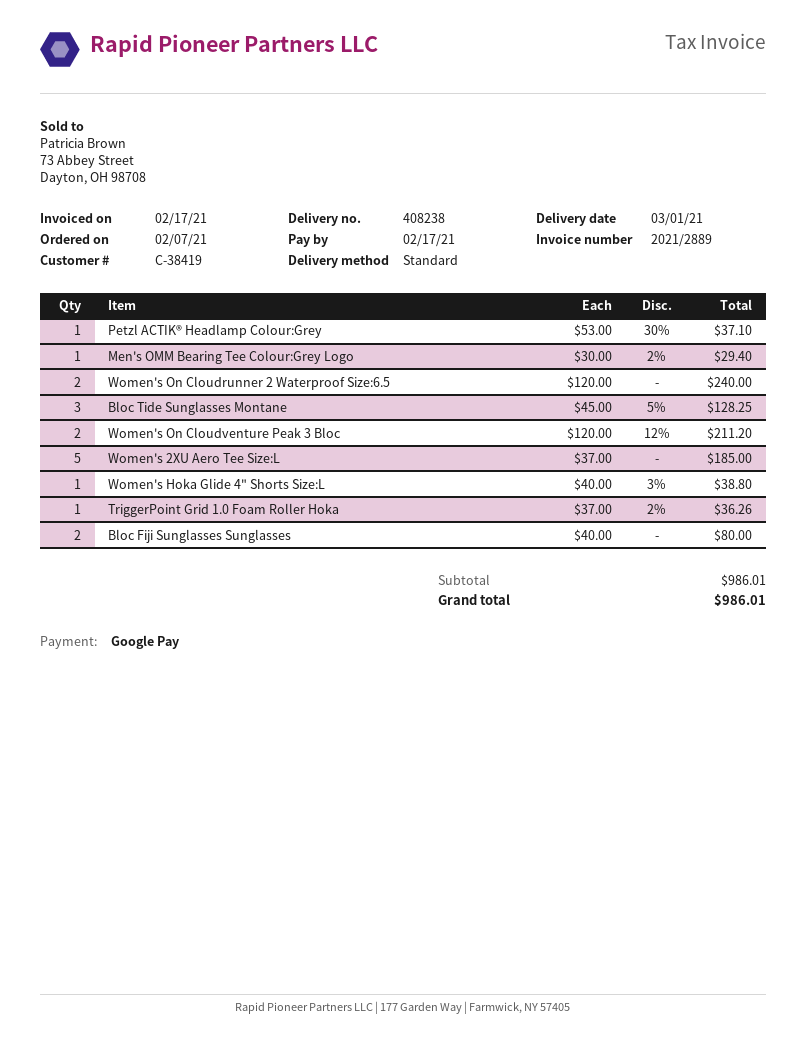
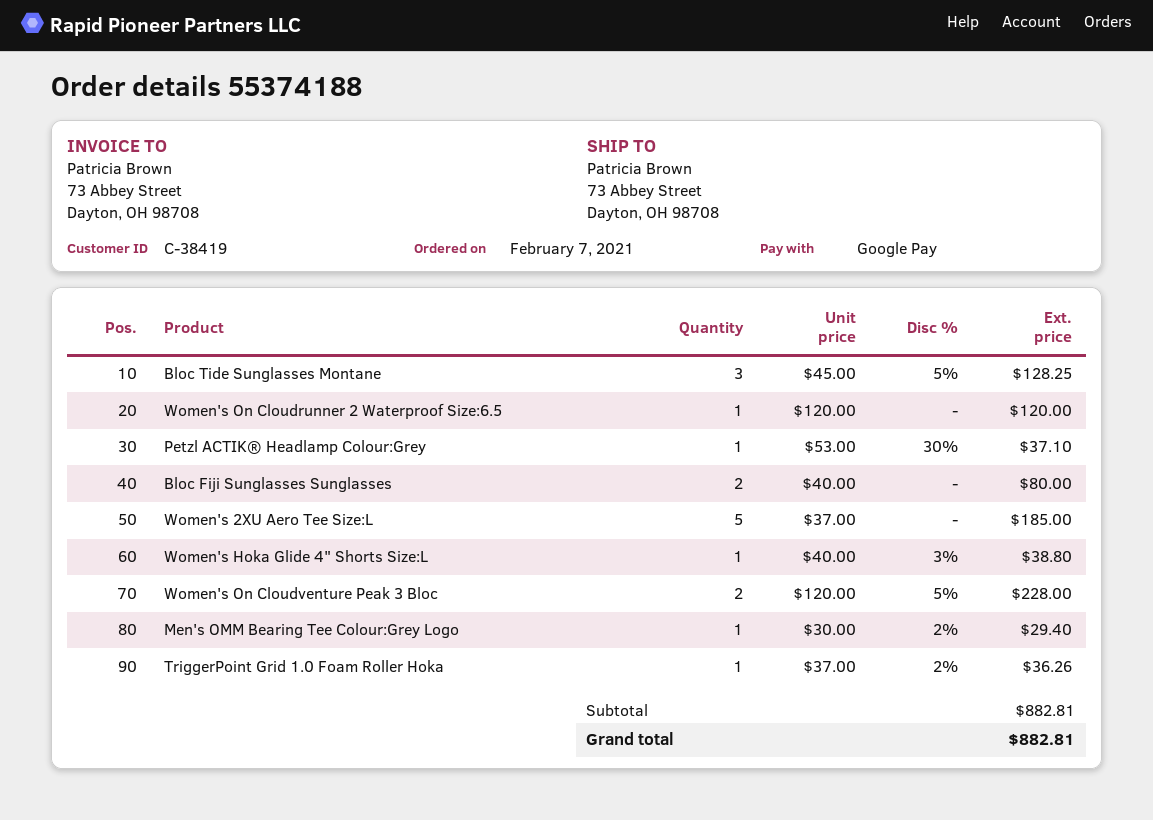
Women's On Cloudrunner 2 Waterproof Size:6.5: 2 x 120.00 = 240.00 -> 1 x 120.00 = 120.00
Women's On Cloudventure Peak 3 Bloc: 2 x 120.00 - 12% = 211.20 -> 2 x 120.00 - 5% = 228.00
subtotal: 986.01 -> 882.81
total: 986.01 -> 882.81

